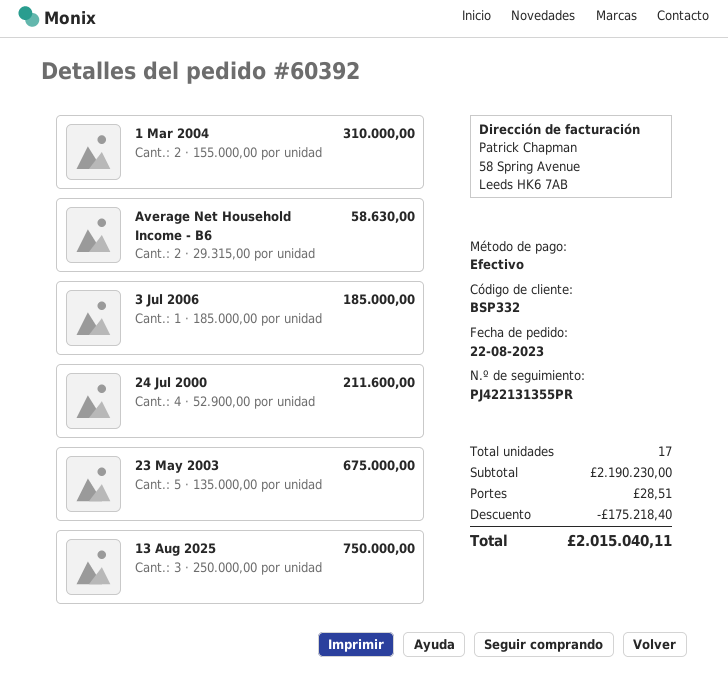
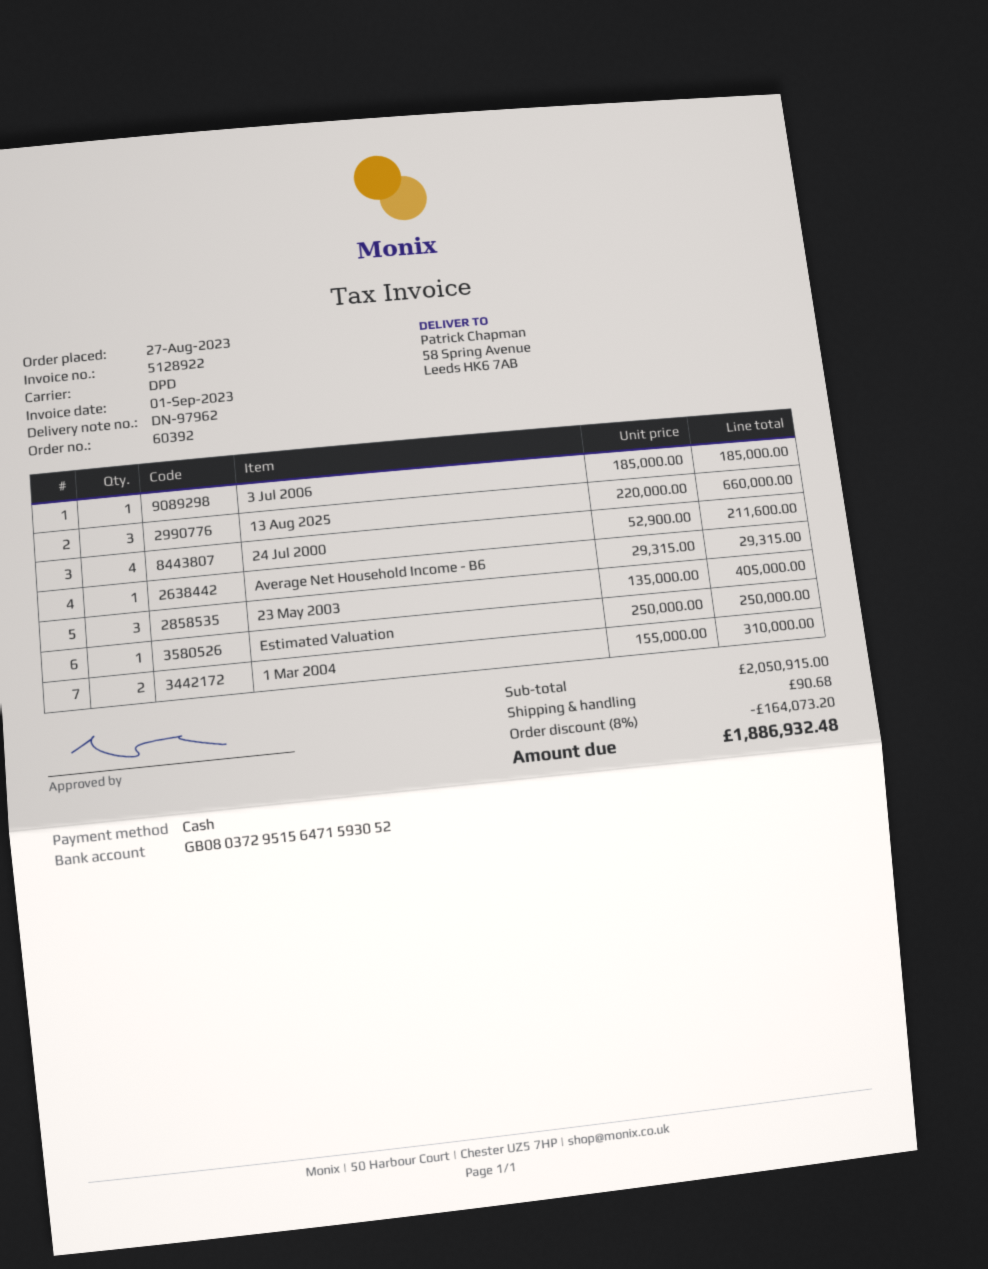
order date: 2023-08-22 -> 2023-08-27
Average Net Household Income - B6: 2 x 29315.00 = 58630.00 -> 1 x 29315.00 = 29315.00
23 May 2003: 5 x 135000.00 = 675000.00 -> 3 x 135000.00 = 405000.00
13 Aug 2025: 3 x 250000.00 = 750000.00 -> 3 x 220000.00 = 660000.00
Estimated Valuation: none -> 1 x 250000.00 = 250000.00
subtotal: 2190230.00 -> 2050915.00
discount: 175218.40 -> 164073.20
shipping: 28.51 -> 90.68
total: 2015040.11 -> 1886932.48

